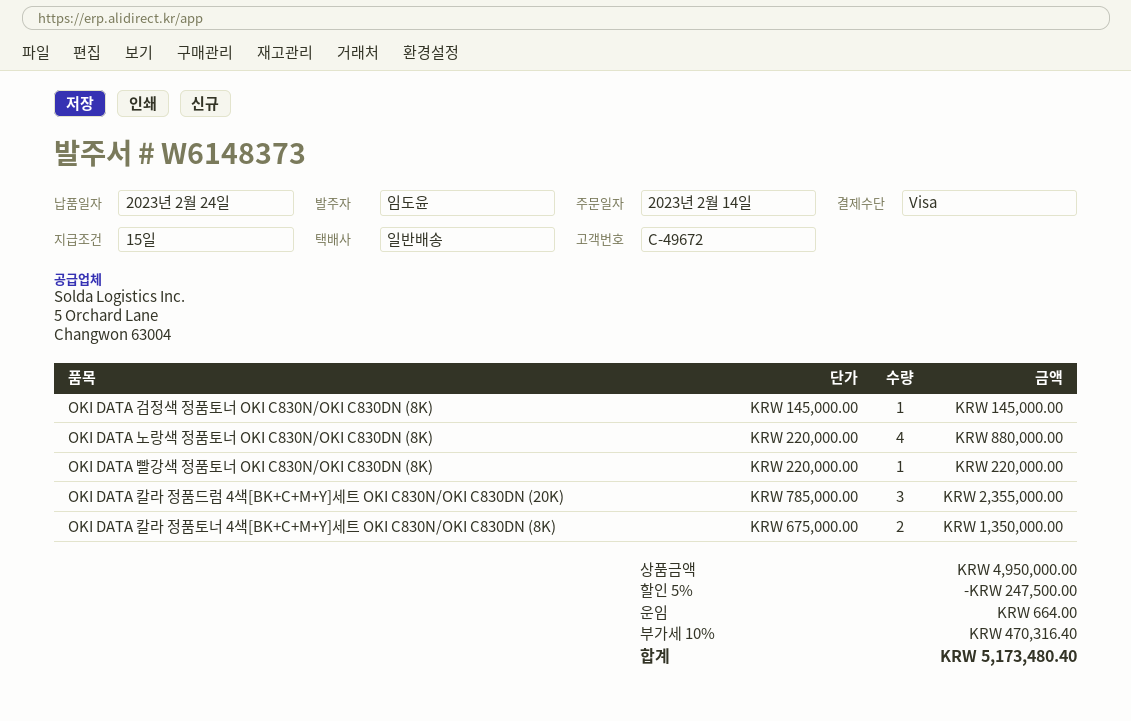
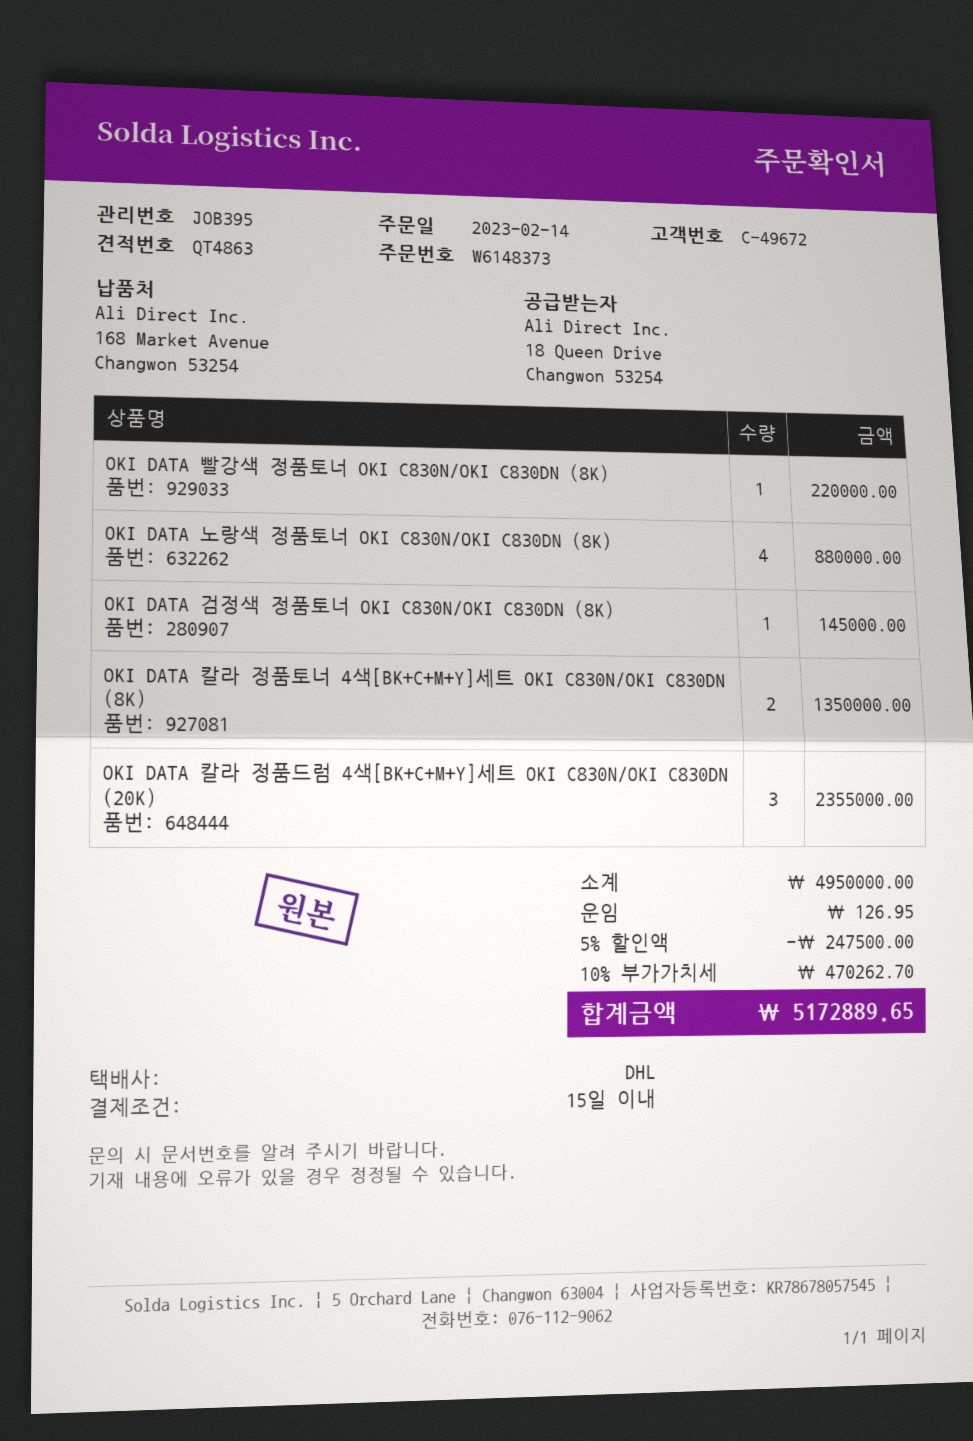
shipping method: standard -> DHL
shipping: 664.00 -> 126.95
tax: 10% = 470316.40 -> 10% = 470262.70
total: 5173480.40 -> 5172889.65

